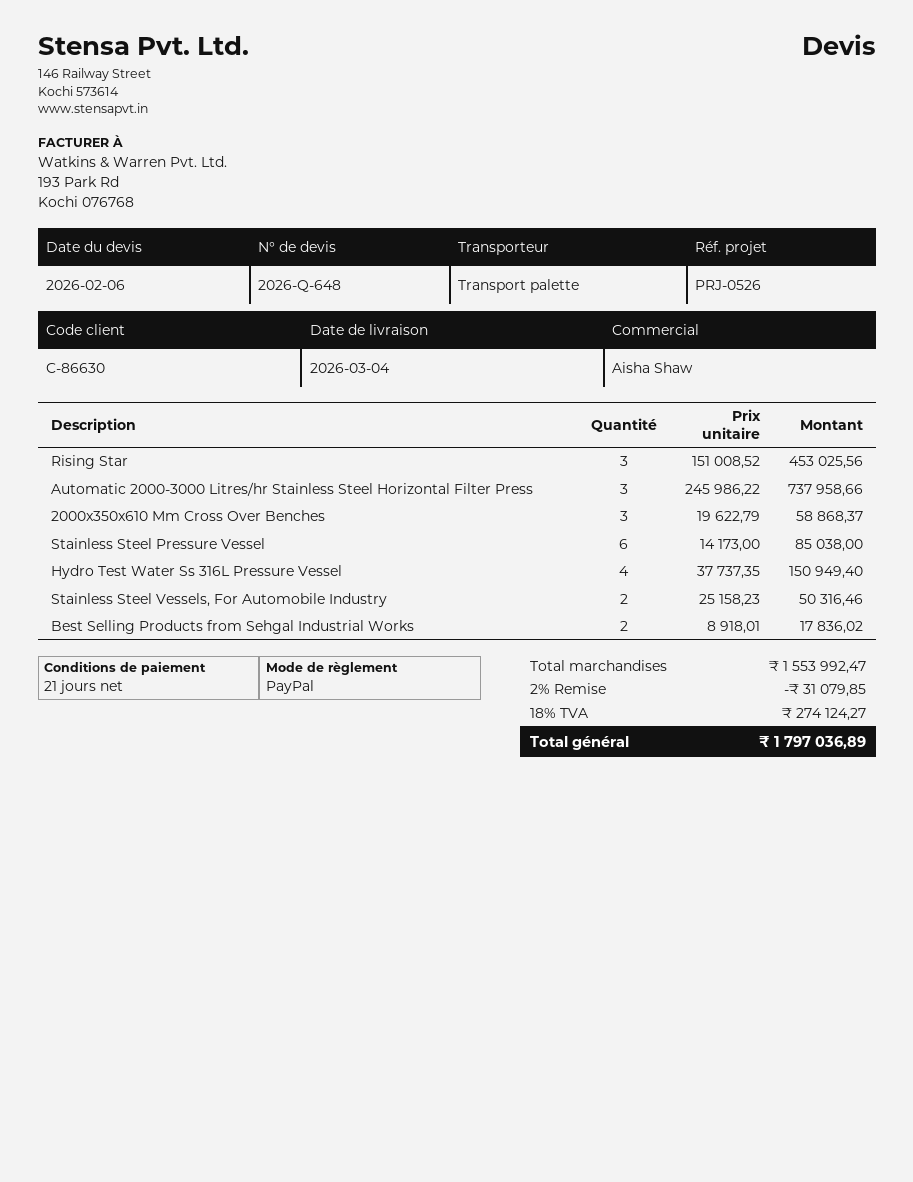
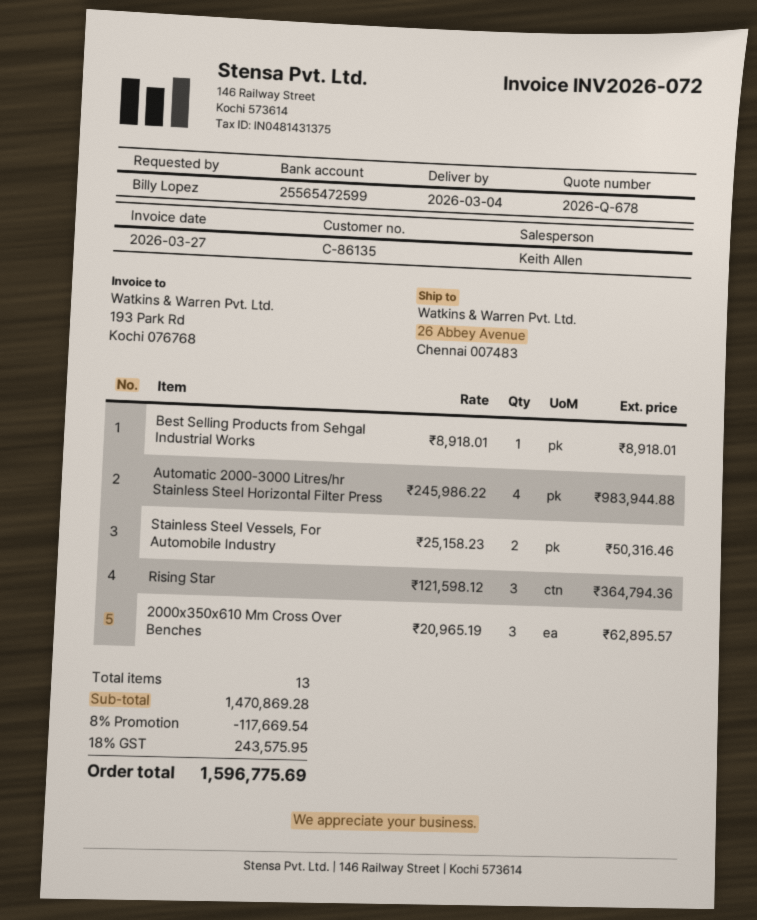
quote number: 2026-Q-648 -> 2026-Q-678
customer number: C-86630 -> C-86135
sales rep: Aisha Shaw -> Keith Allen
Rising Star: 3 x 151008.52 = 453025.56 -> 3 x 121598.12 = 364794.36
Automatic 2000-3000 Litres/hr Stainless Steel Horizontal Filter Press: 3 x 245986.22 = 737958.66 -> 4 x 245986.22 = 983944.88
2000x350x610 Mm Cross Over Benches: 3 x 19622.79 = 58868.37 -> 3 x 20965.19 = 62895.57
Stainless Steel Pressure Vessel: 6 x 14173.00 = 85038.00 -> none
Hydro Test Water Ss 316L Pressure Vessel: 4 x 37737.35 = 150949.40 -> none
Best Selling Products from Sehgal Industrial Works: 2 x 8918.01 = 17836.02 -> 1 x 8918.01 = 8918.01
subtotal: 1553992.47 -> 1470869.28
discount: 2% = 31079.85 -> 8% = 117669.54
tax: 18% = 274124.27 -> 18% = 243575.95
total: 1797036.89 -> 1596775.69

